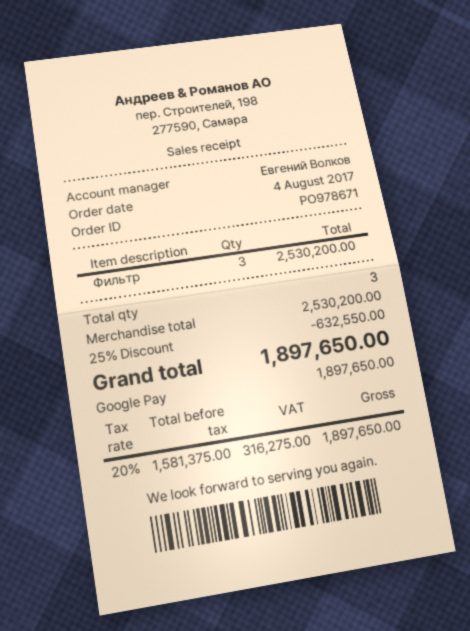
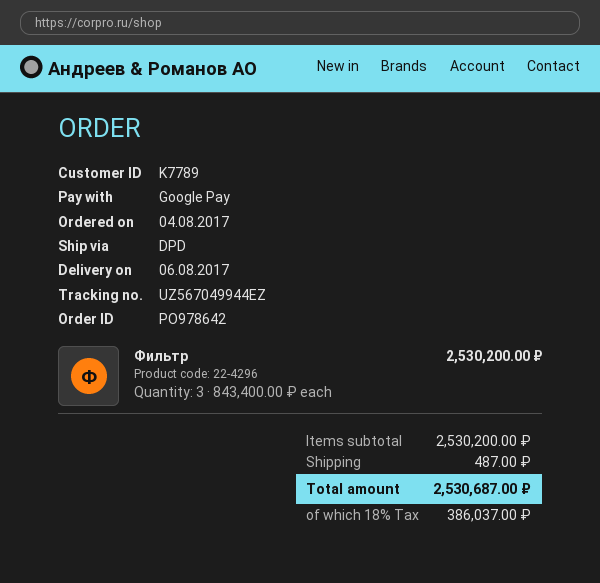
order number: PO978671 -> PO978642
discount: 25% = 632550.00 -> none
shipping: none -> 487.00
tax: 20% = 316275.00 -> 18% = 386037.00
total: 1897650.00 -> 2530687.00

